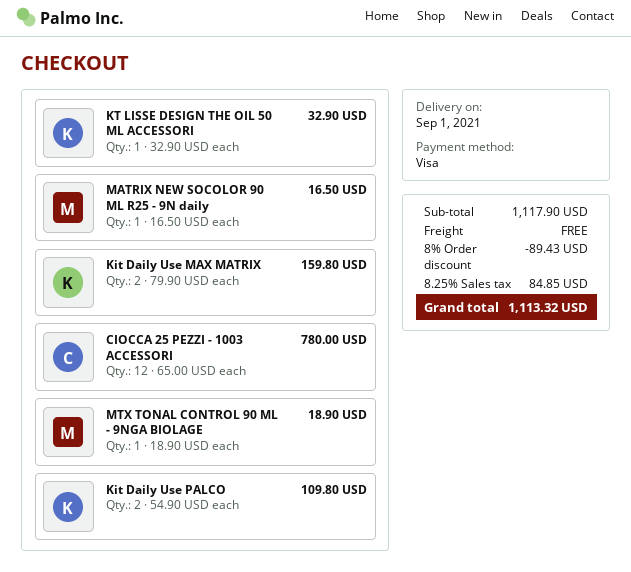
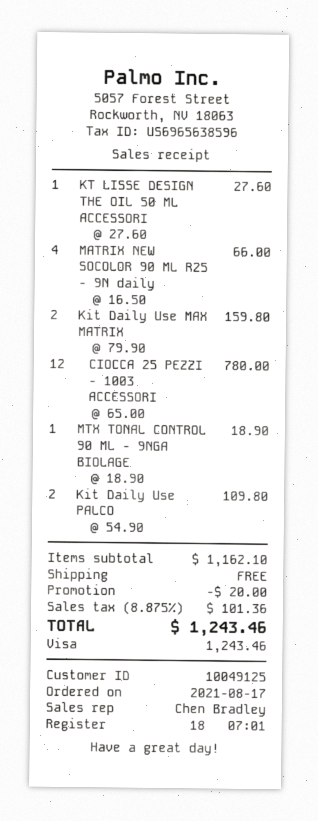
KT LISSE DESIGN THE OIL 50 ML ACCESSORI: 1 x 32.90 = 32.90 -> 1 x 27.60 = 27.60
MATRIX NEW SOCOLOR 90 ML R25 - 9N daily: 1 x 16.50 = 16.50 -> 4 x 16.50 = 66.00
subtotal: 1117.90 -> 1162.10
discount: 89.43 -> 20.00
tax: 8.25% = 84.85 -> 8.875% = 101.36
total: 1113.32 -> 1243.46

